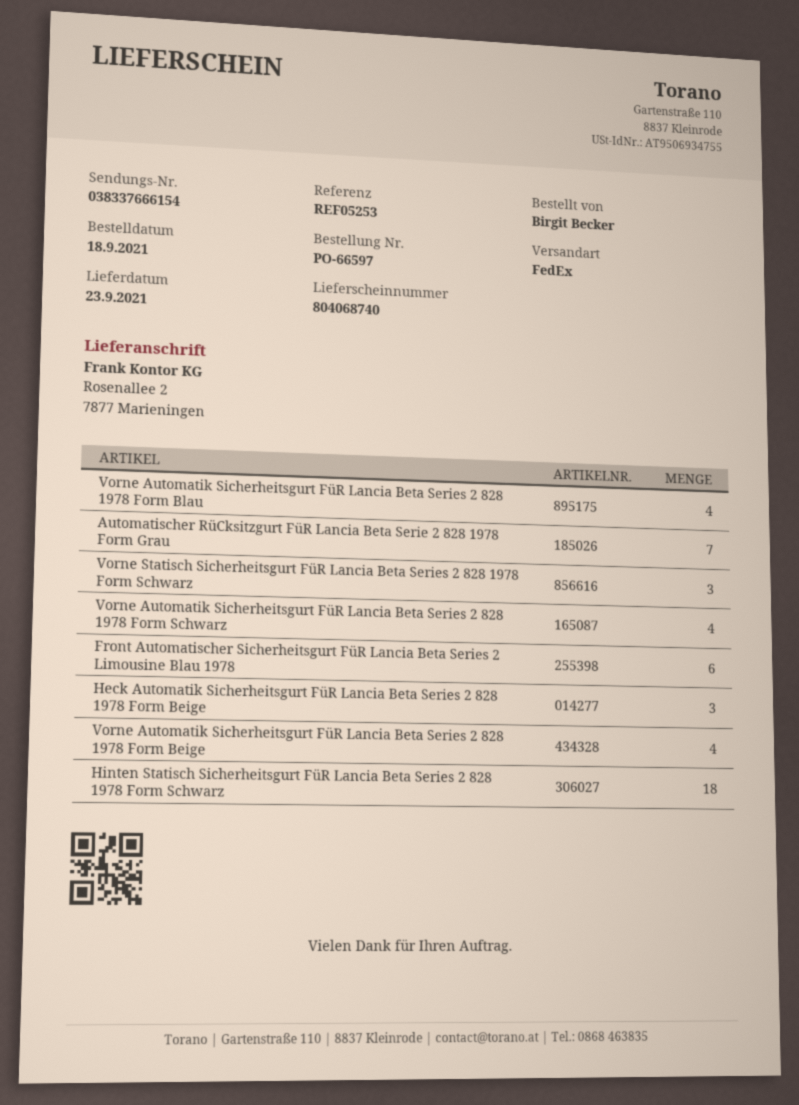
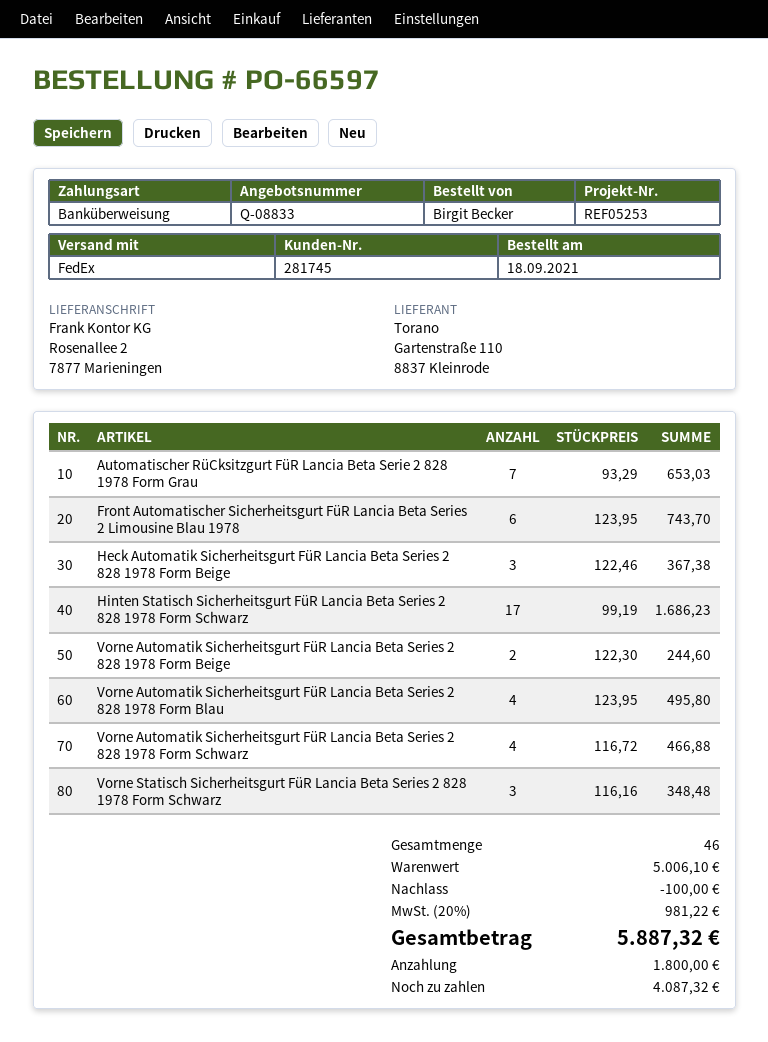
Vorne Automatik Sicherheitsgurt FüR Lancia Beta Series 2 828 1978 Form Beige: 4 -> 2
Hinten Statisch Sicherheitsgurt FüR Lancia Beta Series 2 828 1978 Form Schwarz: 18 -> 17

